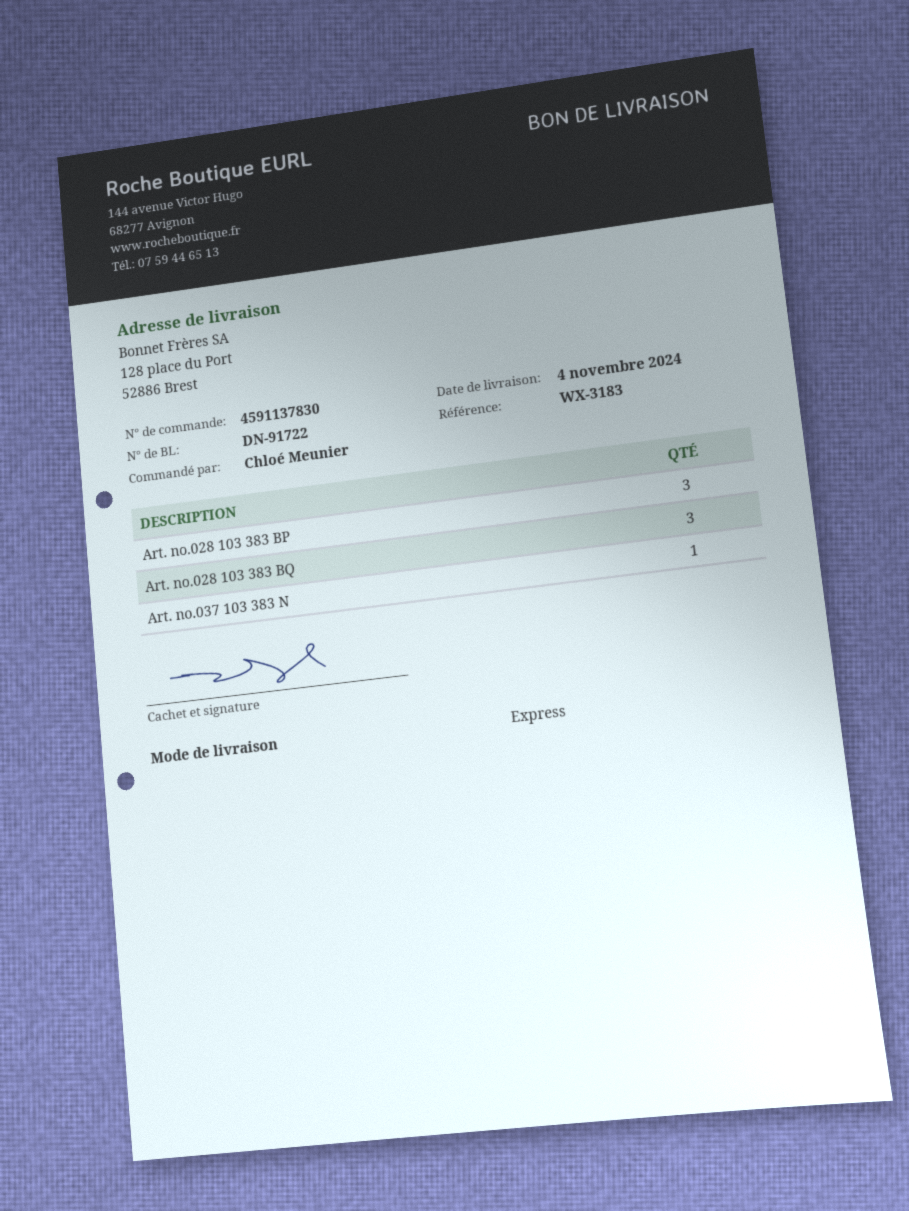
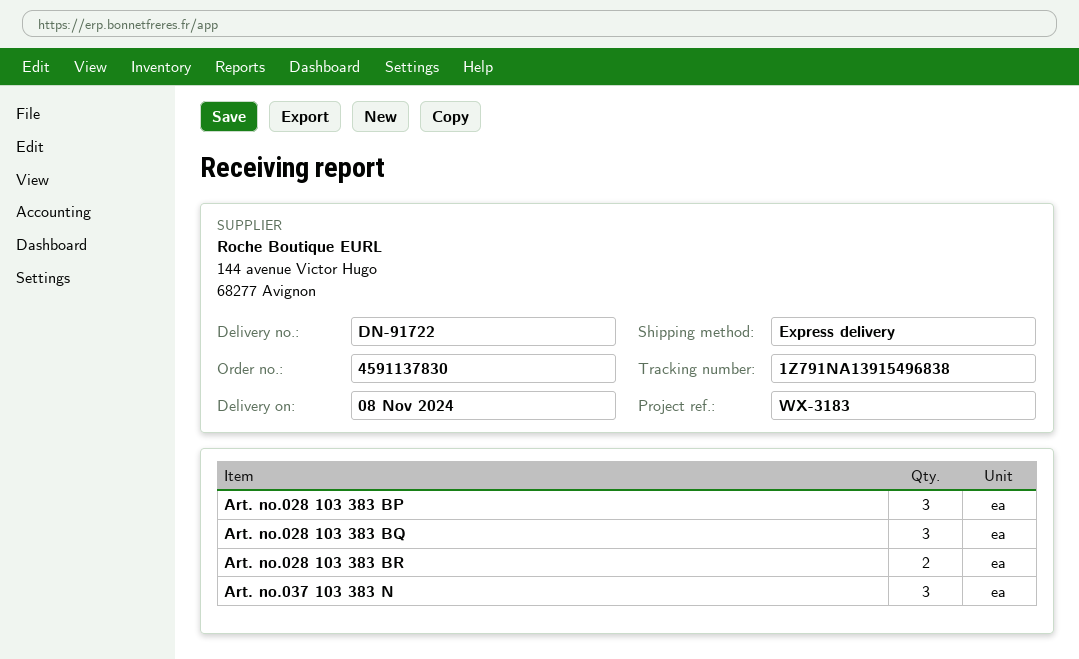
delivery date: 2024-11-04 -> 2024-11-08
Art. no.037 103 383 N: 1 -> 3
Art. no.028 103 383 BR: none -> 2

